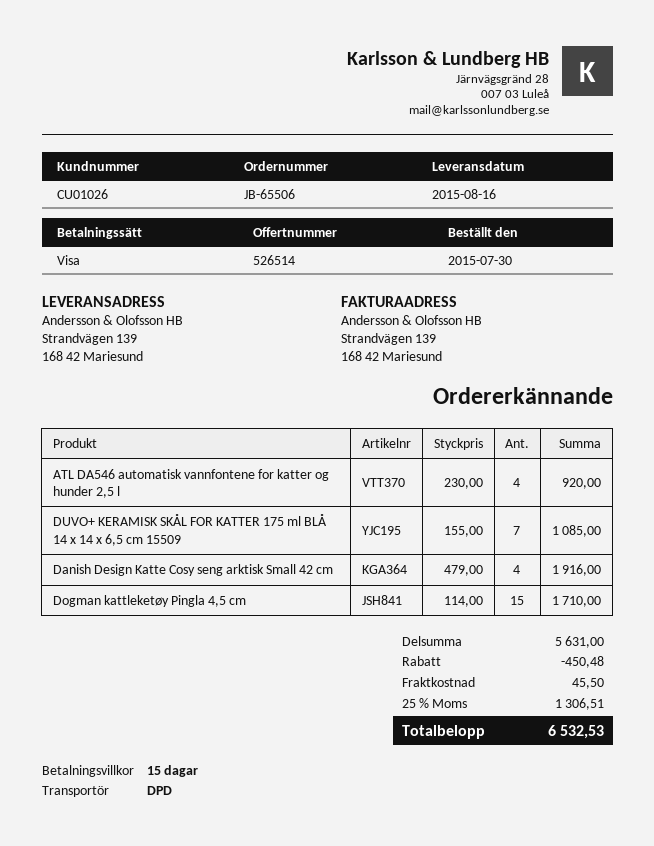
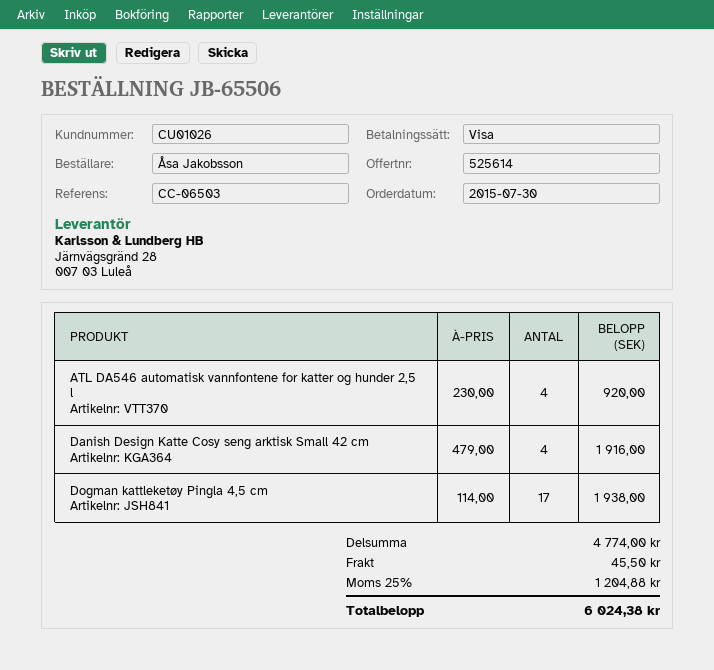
quote number: 526514 -> 525614
DUVO+ KERAMISK SKÅL FOR KATTER 175 ml BLÅ 14 x 14 x 6,5 cm 15509: 7 x 155.00 = 1085.00 -> none
Dogman kattleketøy Pingla 4,5 cm: 15 x 114.00 = 1710.00 -> 17 x 114.00 = 1938.00
subtotal: 5631.00 -> 4774.00
discount: 450.48 -> none
tax: 25% = 1306.51 -> 25% = 1204.88
total: 6532.53 -> 6024.38

